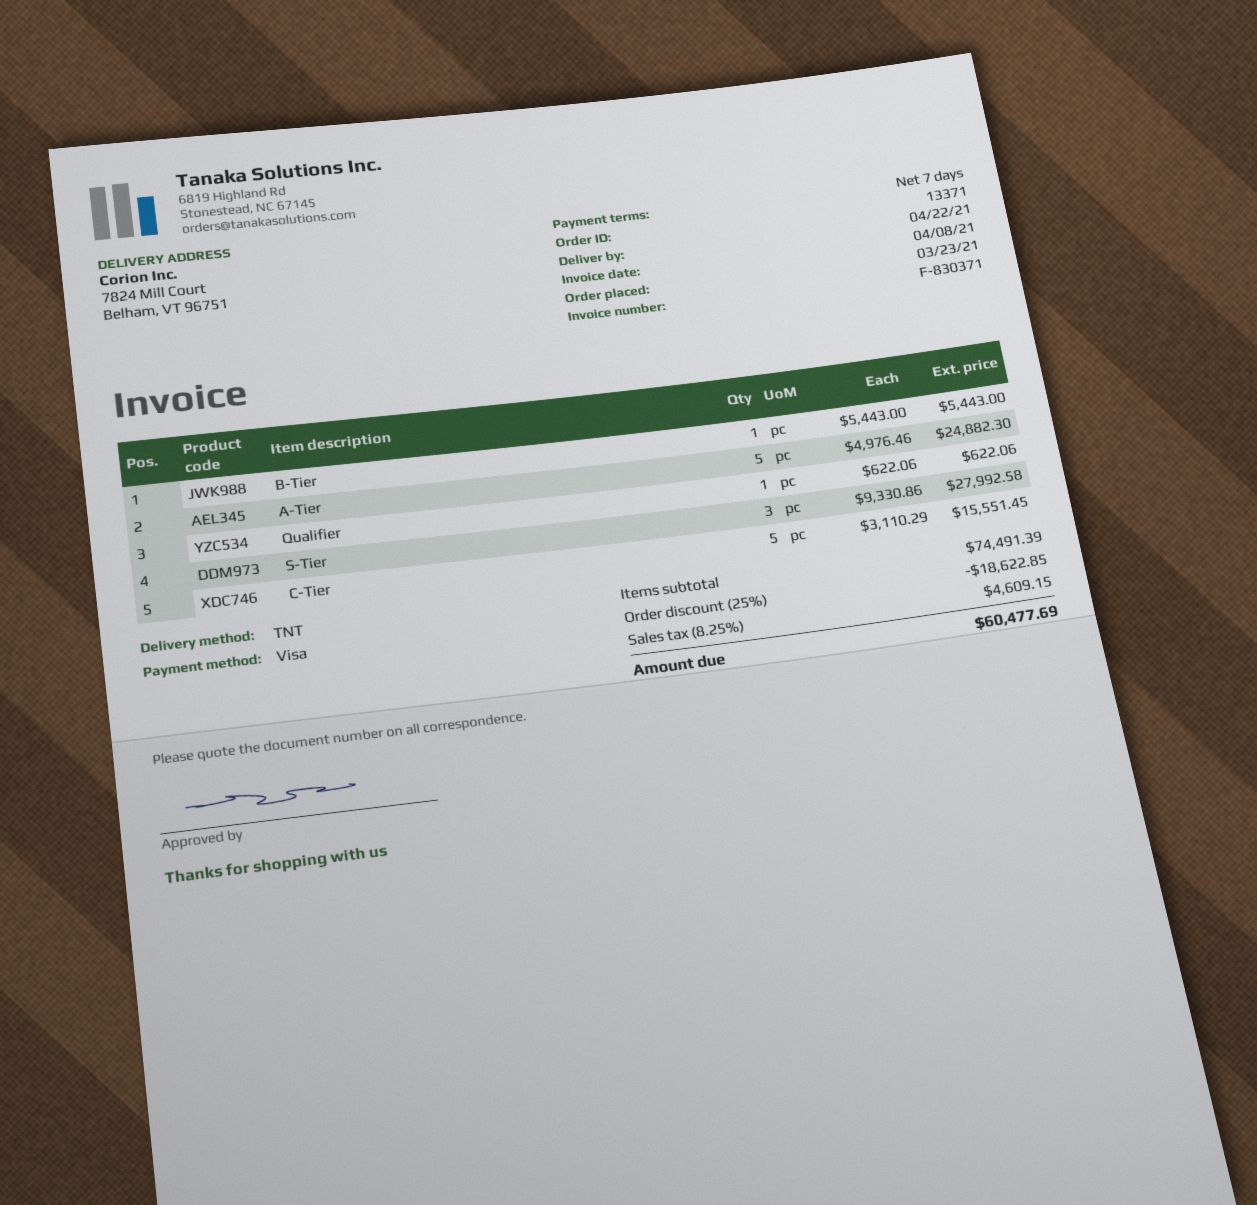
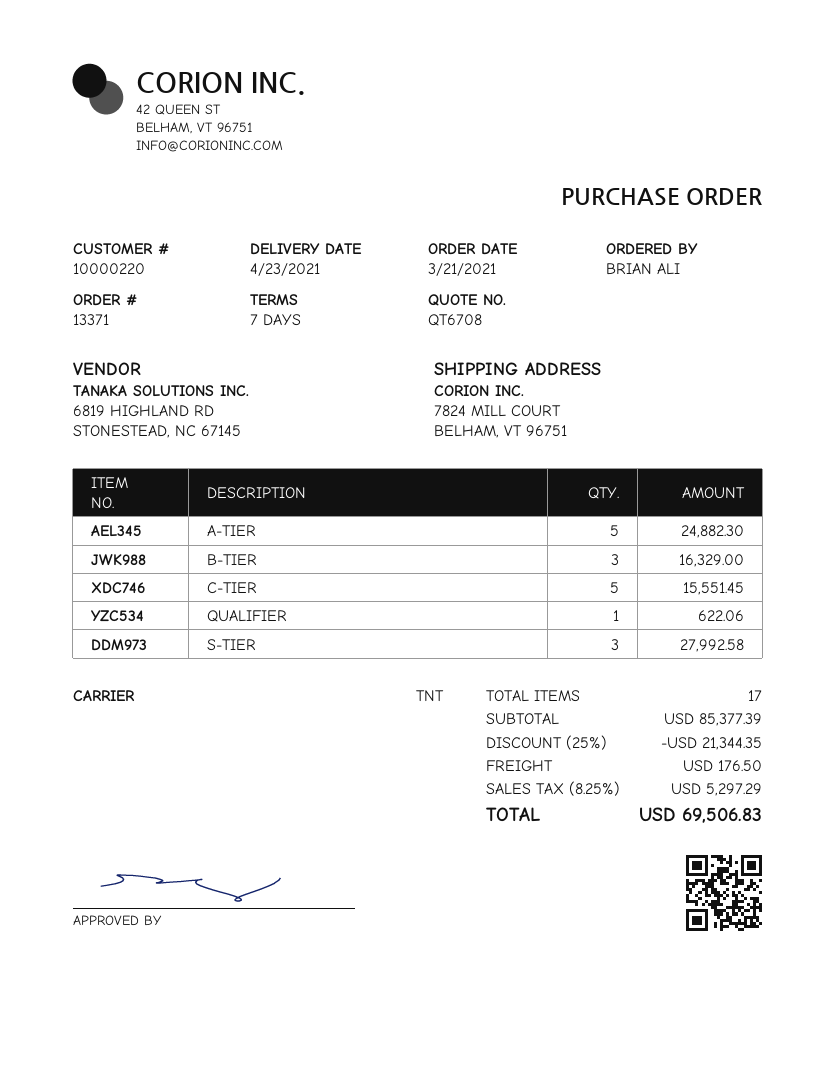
order date: 2021-03-23 -> 2021-03-21
delivery date: 2021-04-22 -> 2021-04-23
B-Tier: 1 for 5443.00 -> 3 for 16329.00
subtotal: 74491.39 -> 85377.39
discount: 25% = 18622.85 -> 25% = 21344.35
shipping: none -> 176.50
tax: 8.25% = 4609.15 -> 8.25% = 5297.29
total: 60477.69 -> 69506.83

